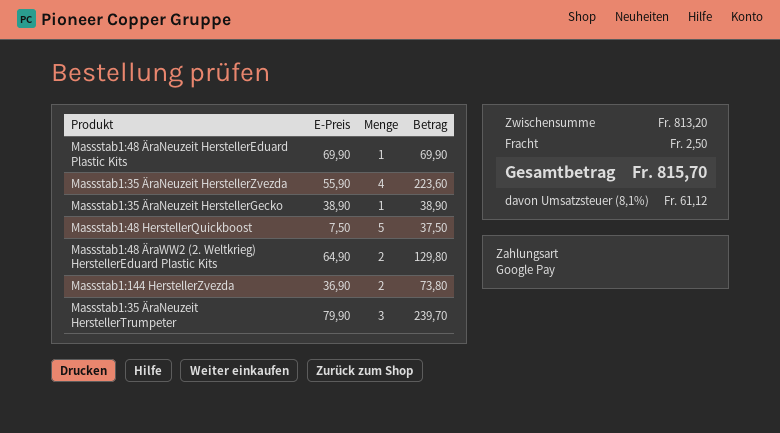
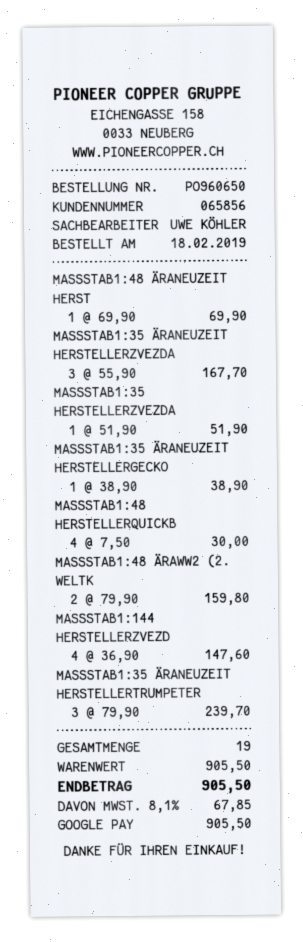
Massstab1:35 ÄraNeuzeit HerstellerZvezda: 4 x 55.90 = 223.60 -> 3 x 55.90 = 167.70
Massstab1:48 HerstellerQuickboost: 5 x 7.50 = 37.50 -> 4 x 7.50 = 30.00
Massstab1:48 ÄraWW2 (2. Weltkrieg) HerstellerEduard Plastic Kits: 2 x 64.90 = 129.80 -> 2 x 79.90 = 159.80
Massstab1:144 HerstellerZvezda: 2 x 36.90 = 73.80 -> 4 x 36.90 = 147.60
MASSSTAB1:35 HERSTELLERZVEZDA: none -> 1 x 51.90 = 51.90
subtotal: 813.20 -> 905.50
shipping: 2.50 -> none
tax: 8.1% = 61.12 -> 8.1% = 67.85
total: 815.70 -> 905.50

